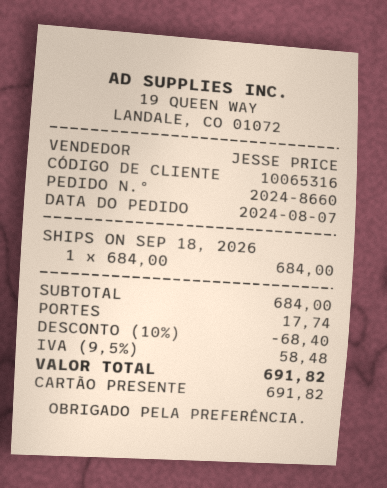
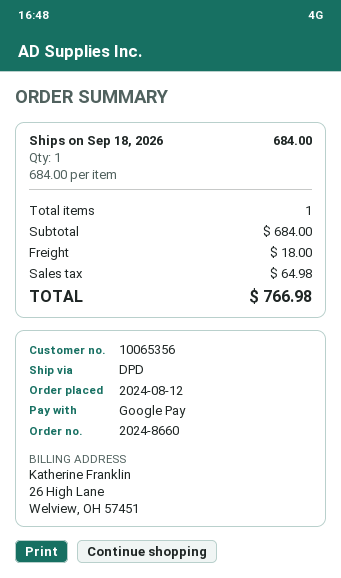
order date: 2024-08-07 -> 2024-08-12
customer number: 10065316 -> 10065356
payment method: gift card -> Google Pay
discount: 10% = 68.40 -> none
shipping: 17.74 -> 18.00
tax: 58.48 -> 64.98
total: 691.82 -> 766.98

